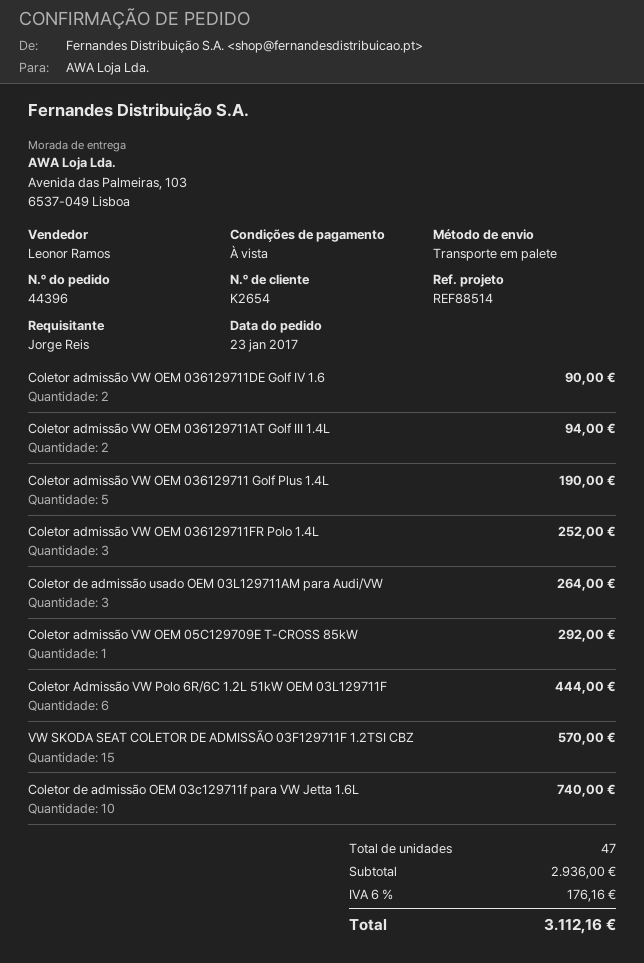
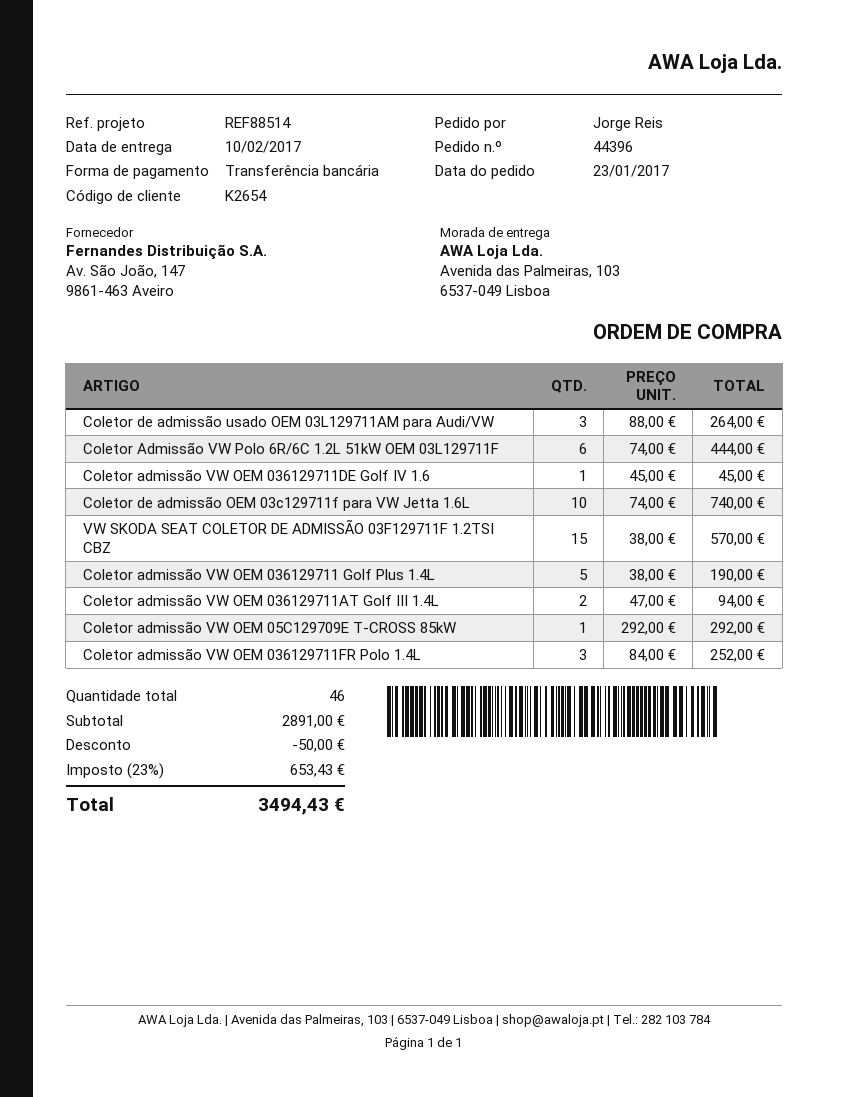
Coletor admissão VW OEM 036129711DE Golf IV 1.6: 2 for 90.00 -> 1 for 45.00
total quantity: 47 -> 46
subtotal: 2936.00 -> 2891.00
discount: none -> 50.00
tax: 6% = 176.16 -> 23% = 653.43
total: 3112.16 -> 3494.43

